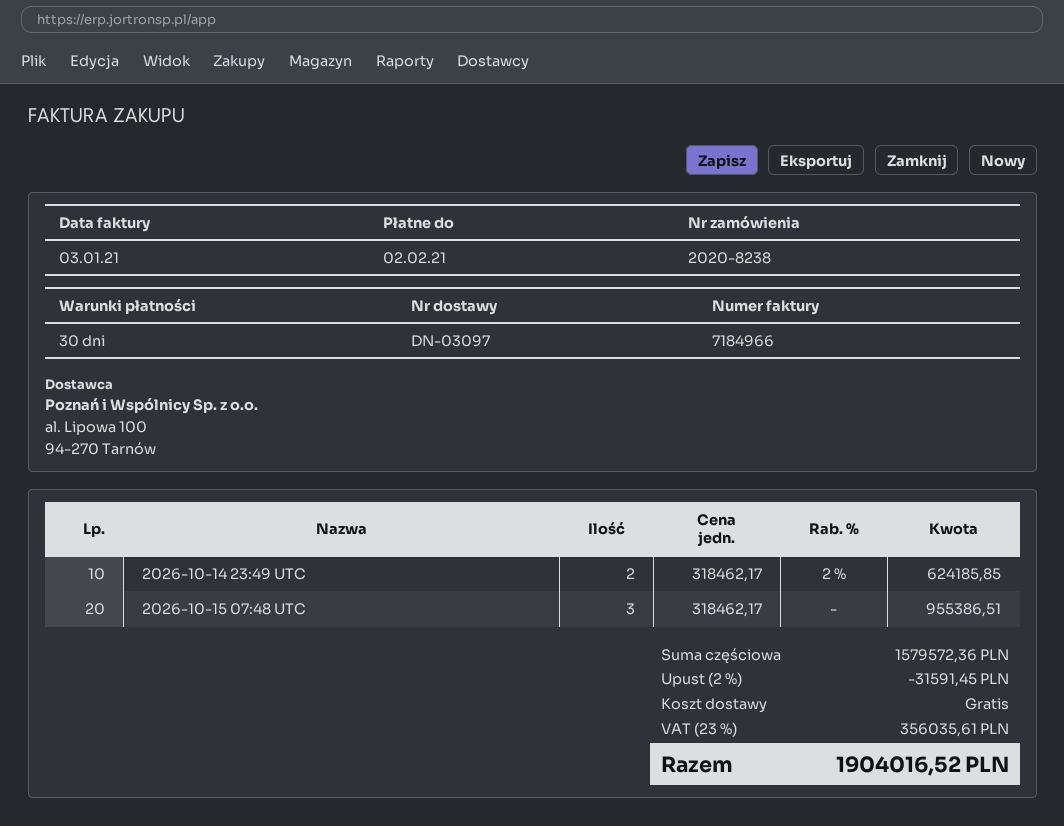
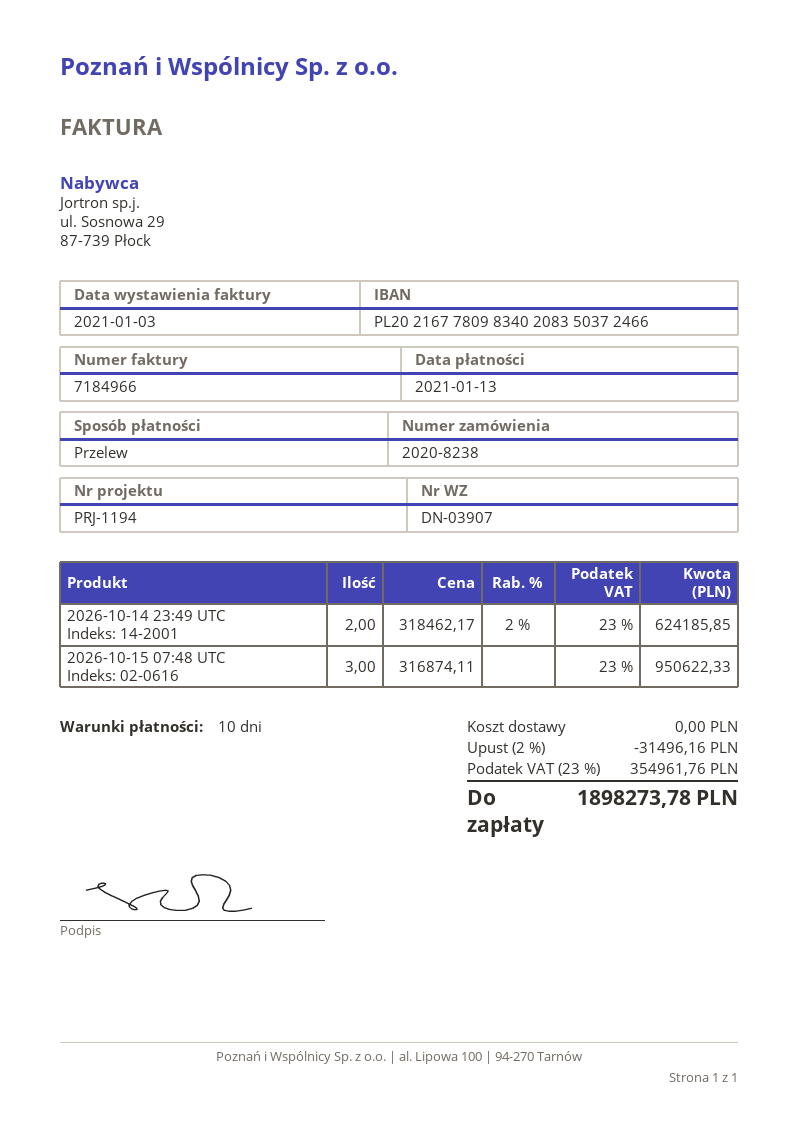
delivery note number: DN-03097 -> DN-03907
payment terms: 30 days -> 10 days
due date: 2021-02-02 -> 2021-01-13
2026-10-15 07:48 UTC: 3 x 318462.17 = 955386.51 -> 3 x 316874.11 = 950622.33
discount: 2% = 31591.45 -> 2% = 31496.16
tax: 23% = 356035.61 -> 23% = 354961.76
total: 1904016.52 -> 1898273.78

